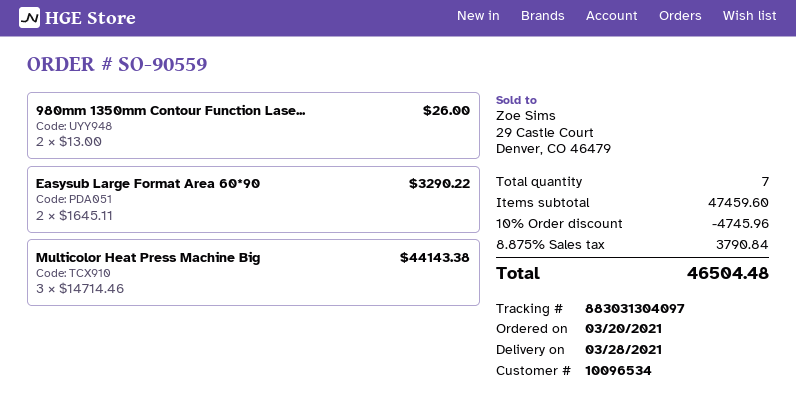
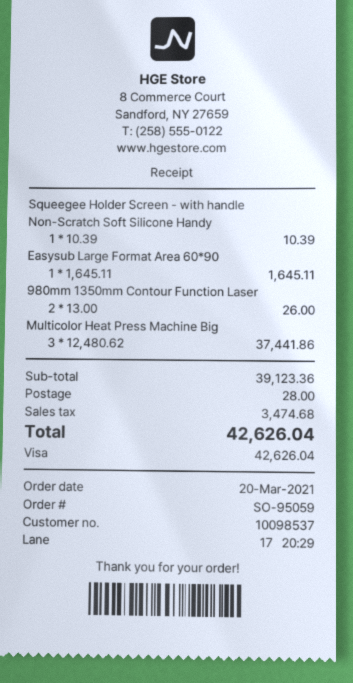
order number: SO-90559 -> SO-95059
customer number: 10096534 -> 10098537
Easysub Large Format Area 60*90: 2 x 1645.11 = 3290.22 -> 1 x 1645.11 = 1645.11
Multicolor Heat Press Machine Big: 3 x 14714.46 = 44143.38 -> 3 x 12480.62 = 37441.86
Squeegee Holder Screen - with handle Non-Scratch Soft Silicone Handy: none -> 1 x 10.39 = 10.39
subtotal: 47459.60 -> 39123.36
discount: 10% = 4745.96 -> none
shipping: none -> 28.00
tax: 3790.84 -> 3474.68
total: 46504.48 -> 42626.04

